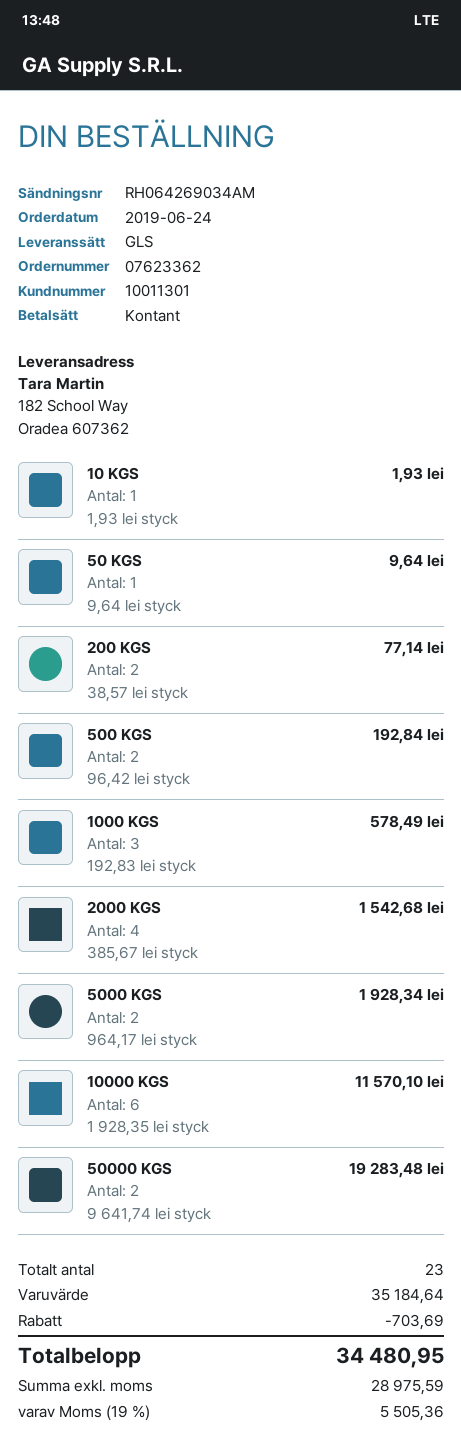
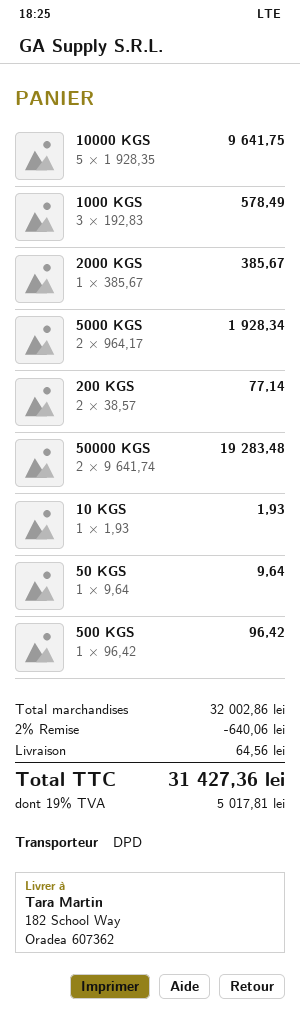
shipping method: GLS -> DPD
500 KGS: 2 x 96.42 = 192.84 -> 1 x 96.42 = 96.42
2000 KGS: 4 x 385.67 = 1542.68 -> 1 x 385.67 = 385.67
10000 KGS: 6 x 1928.35 = 11570.10 -> 5 x 1928.35 = 9641.75
subtotal: 35184.64 -> 32002.86
discount: 703.69 -> 640.06
shipping: none -> 64.56
tax: 19% = 5505.36 -> 19% = 5017.81
total: 34480.95 -> 31427.36

